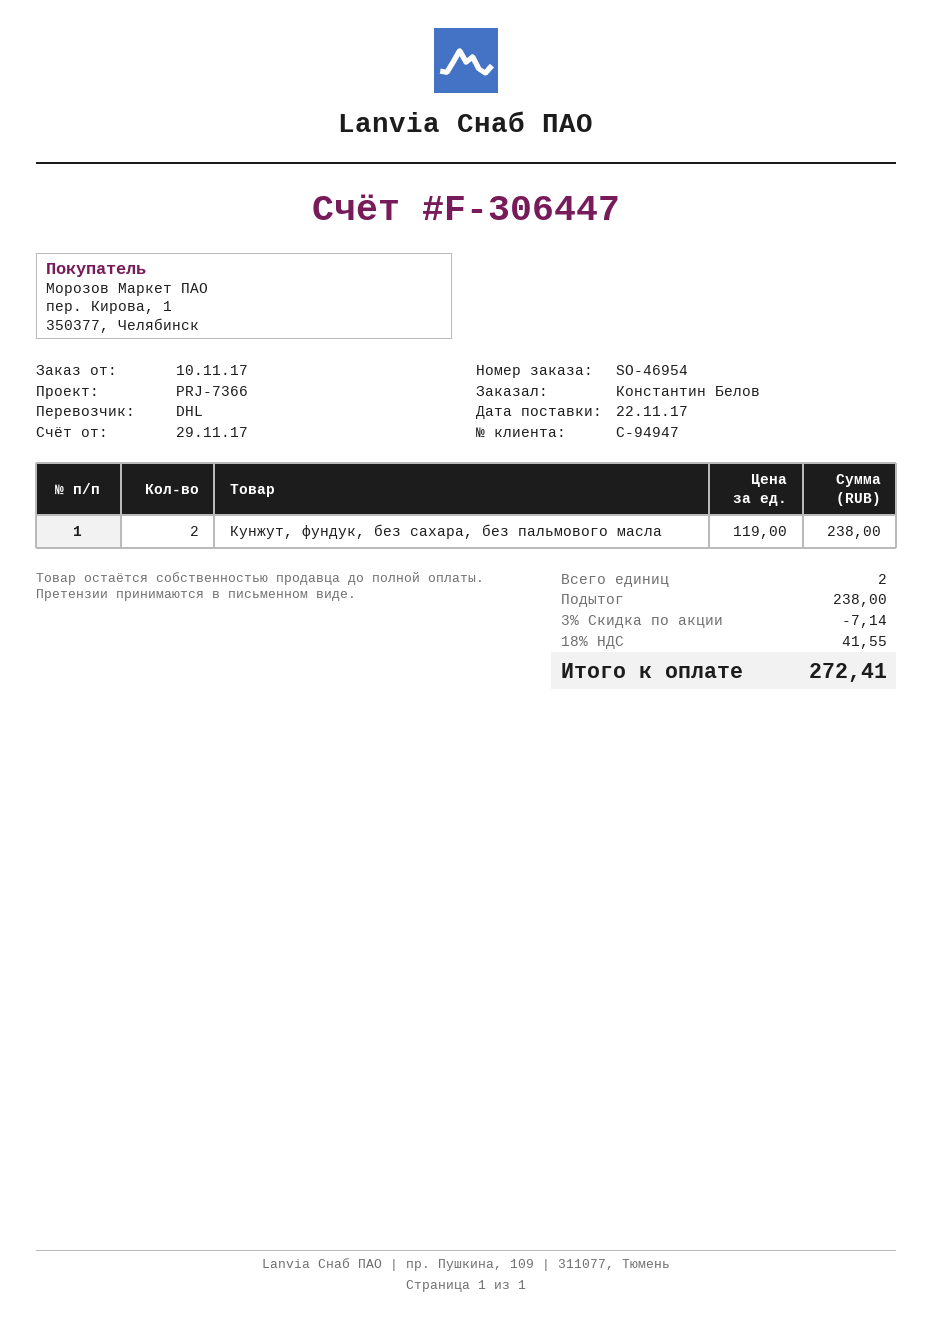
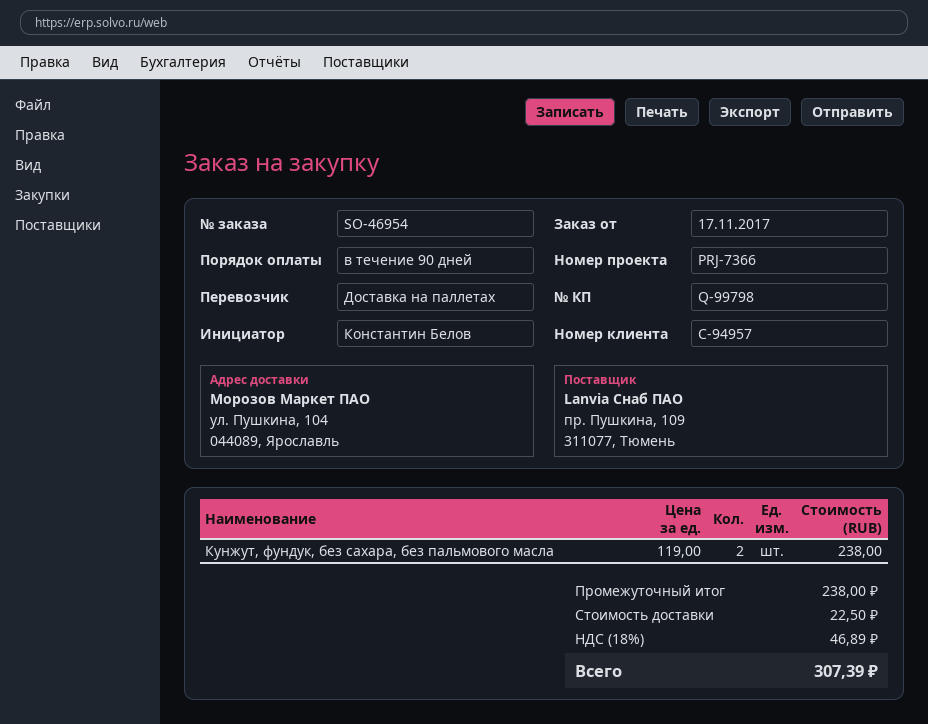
order date: 2017-11-10 -> 2017-11-17
customer number: C-94947 -> C-94957
shipping method: DHL -> pallet freight
discount: 3% = 7.14 -> none
shipping: none -> 22.50
tax: 18% = 41.55 -> 18% = 46.89
total: 272.41 -> 307.39

